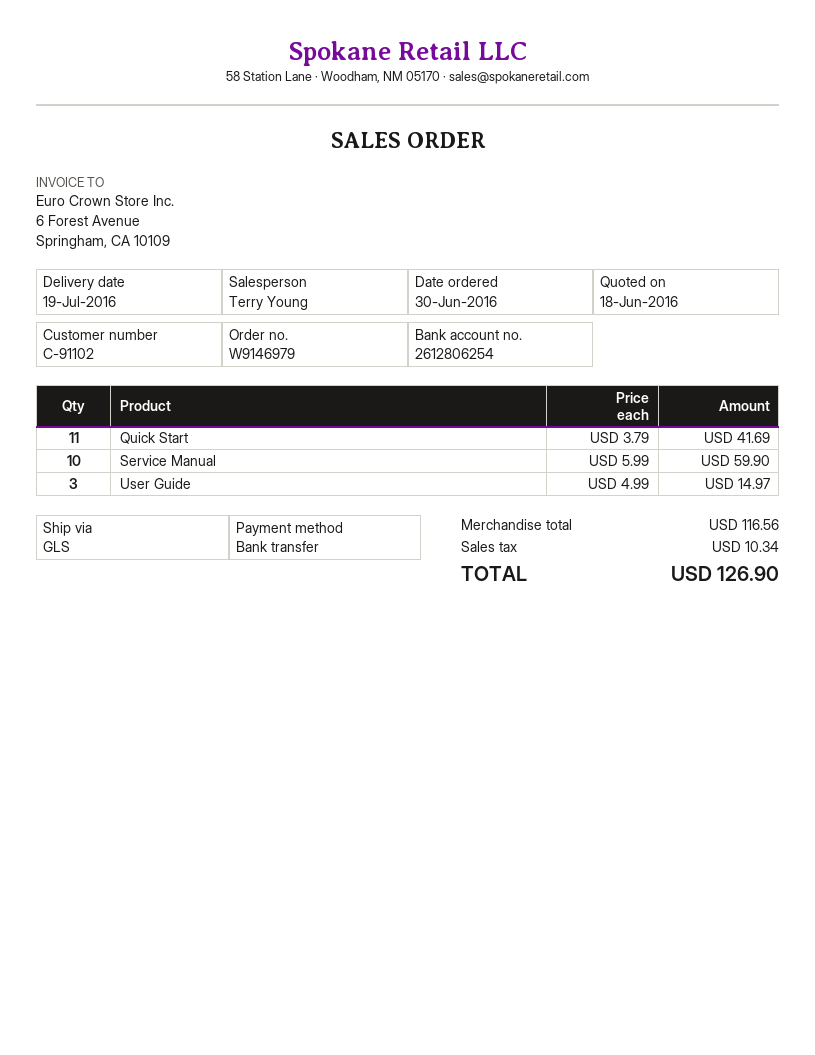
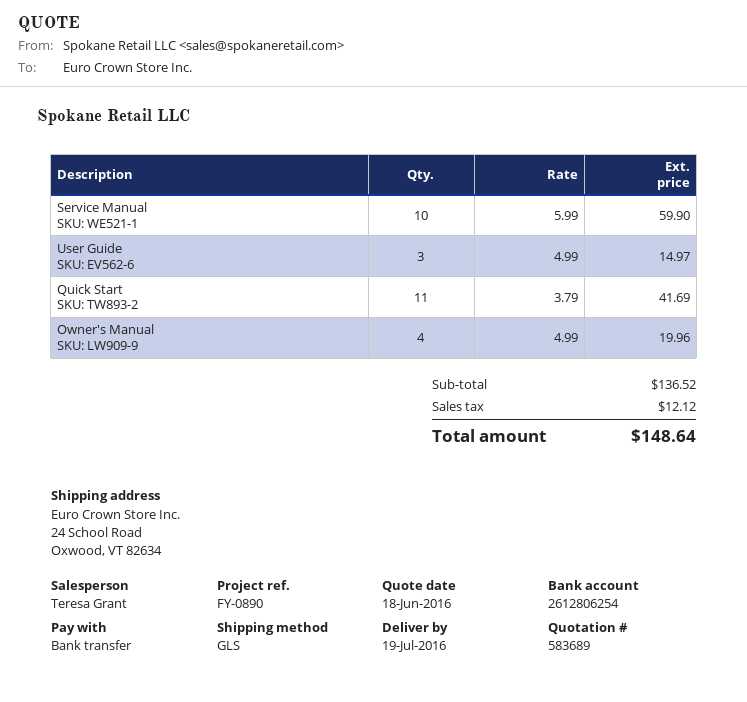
sales rep: Terry Young -> Teresa Grant
Owner's Manual: none -> 4 x 4.99 = 19.96
subtotal: 116.56 -> 136.52
tax: 10.34 -> 12.12
total: 126.90 -> 148.64

